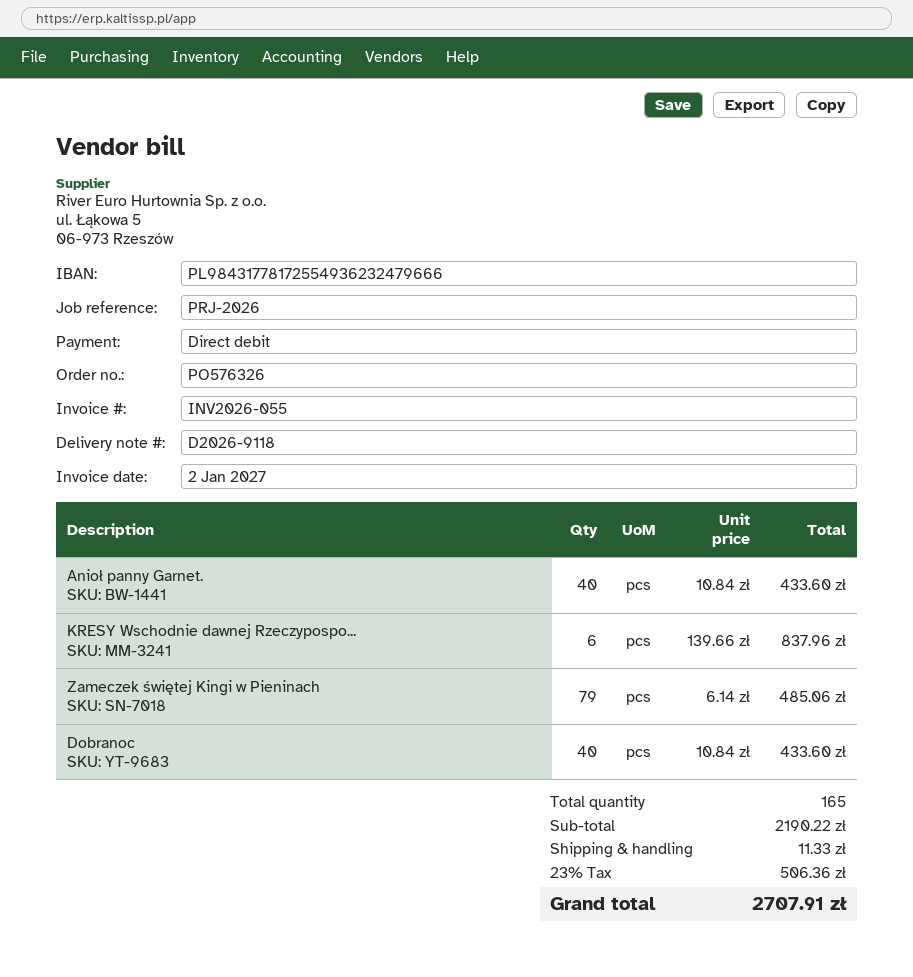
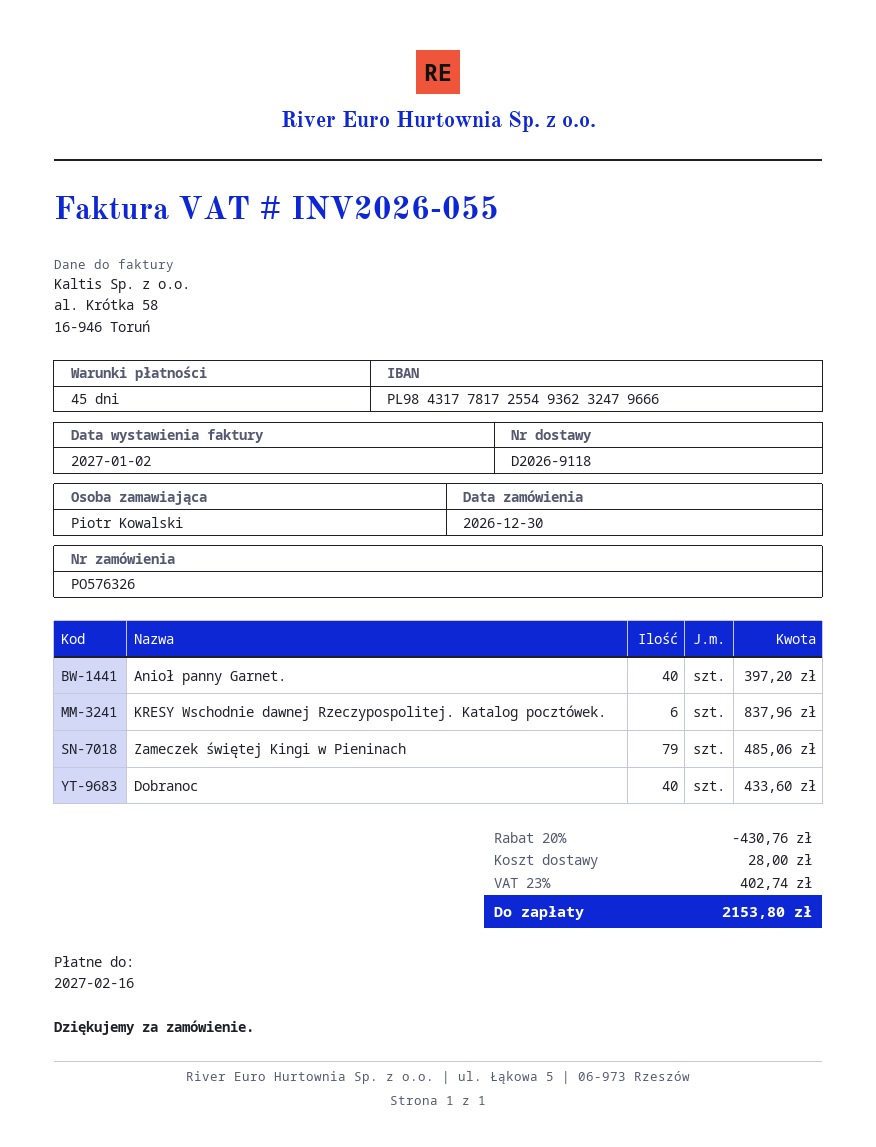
Anioł panny Garnet.: 40 for 433.60 -> 40 for 397.20
discount: none -> 20% = 430.76
shipping: 11.33 -> 28.00
tax: 23% = 506.36 -> 23% = 402.74
total: 2707.91 -> 2153.80

